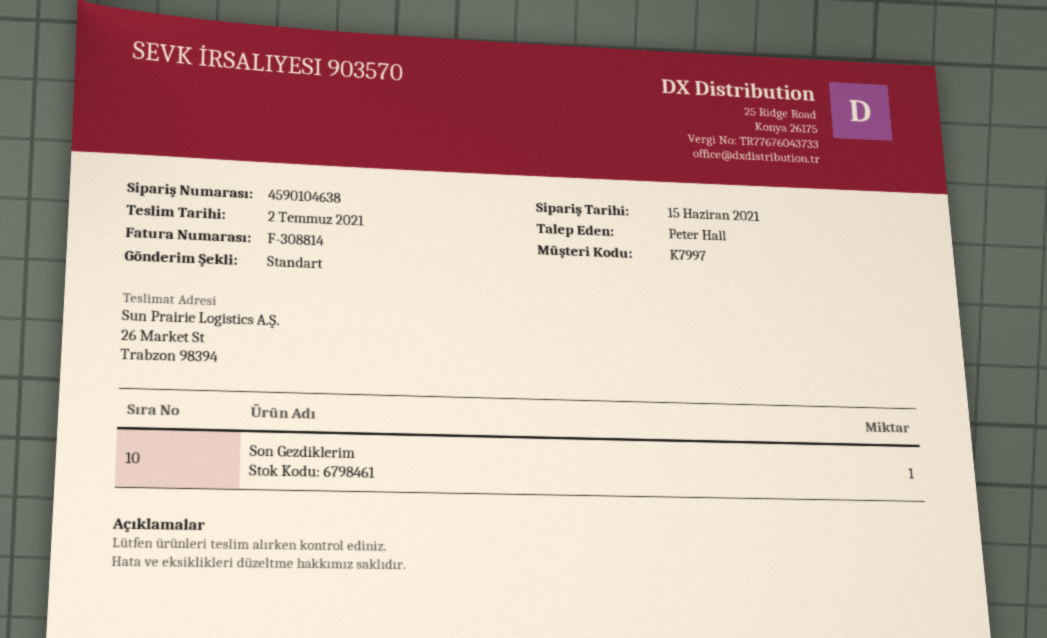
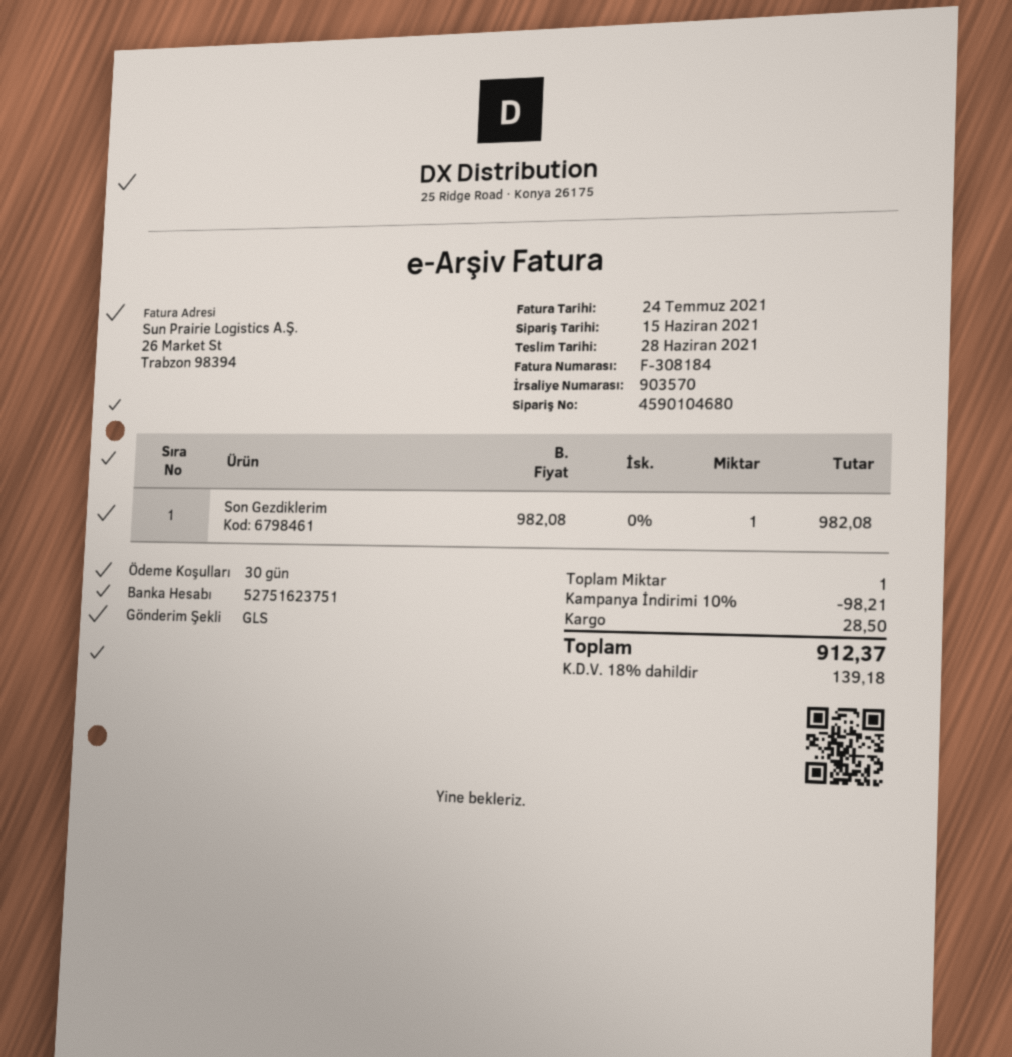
order number: 4590104638 -> 4590104680
delivery date: 2021-07-02 -> 2021-06-28
invoice number: F-308814 -> F-308184
shipping method: standard -> GLS

